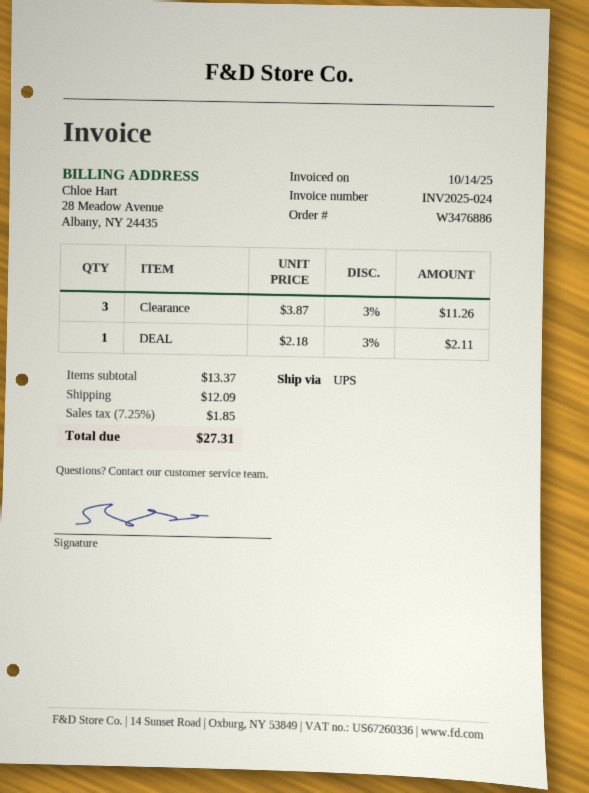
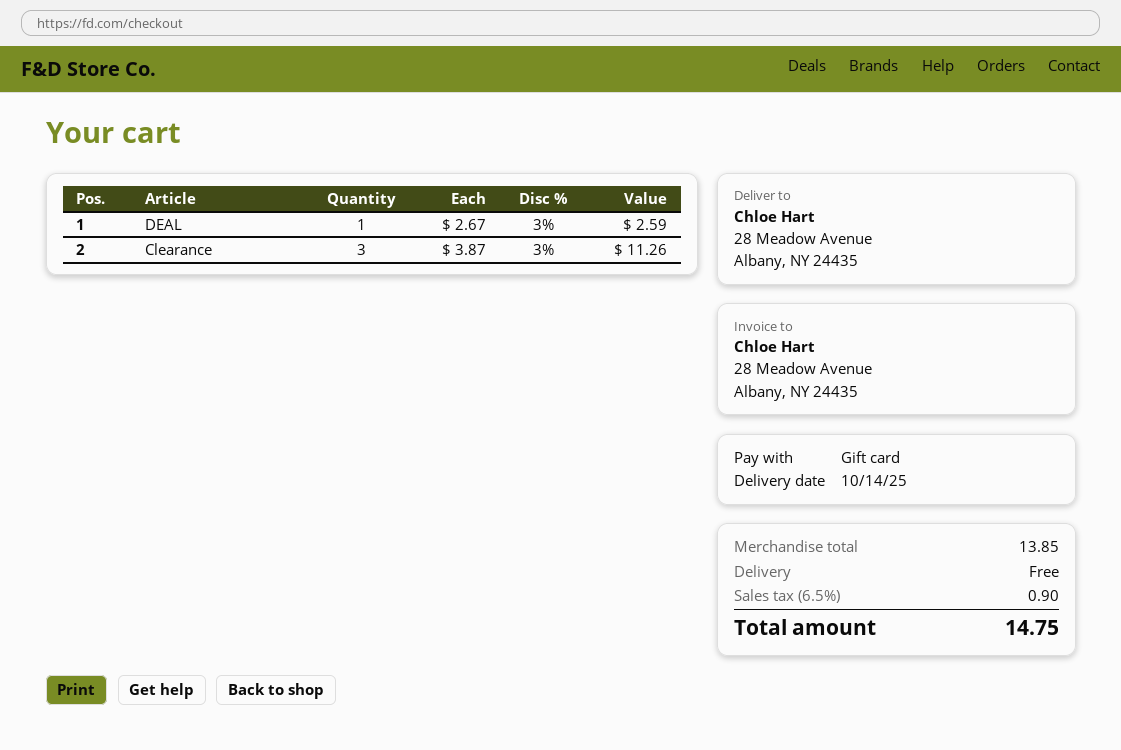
DEAL: 1 x 2.18 - 3% = 2.11 -> 1 x 2.67 - 3% = 2.59
subtotal: 13.37 -> 13.85
shipping: 12.09 -> 0.00
tax: 7.25% = 1.85 -> 6.5% = 0.90
total: 27.31 -> 14.75

